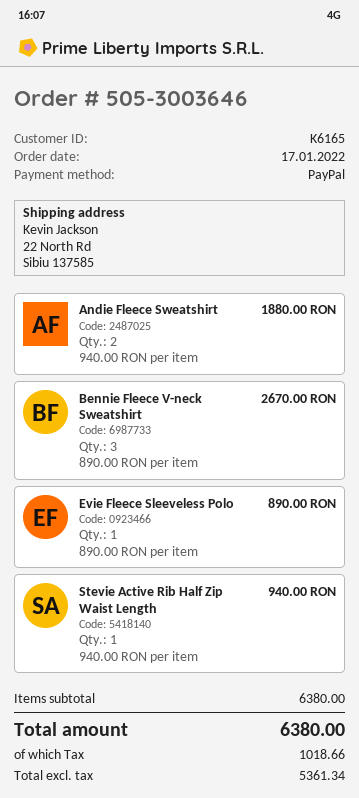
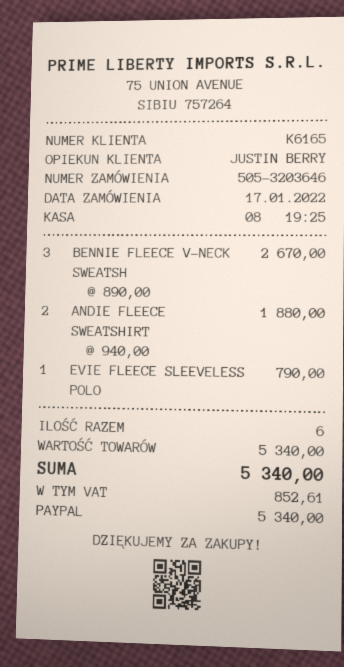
order number: 505-3003646 -> 505-3203646
Evie Fleece Sleeveless Polo: 1 x 890.00 = 890.00 -> 1 x 790.00 = 790.00
Stevie Active Rib Half Zip Waist Length: 1 x 940.00 = 940.00 -> none
subtotal: 6380.00 -> 5340.00
tax: 1018.66 -> 852.61
total: 6380.00 -> 5340.00

